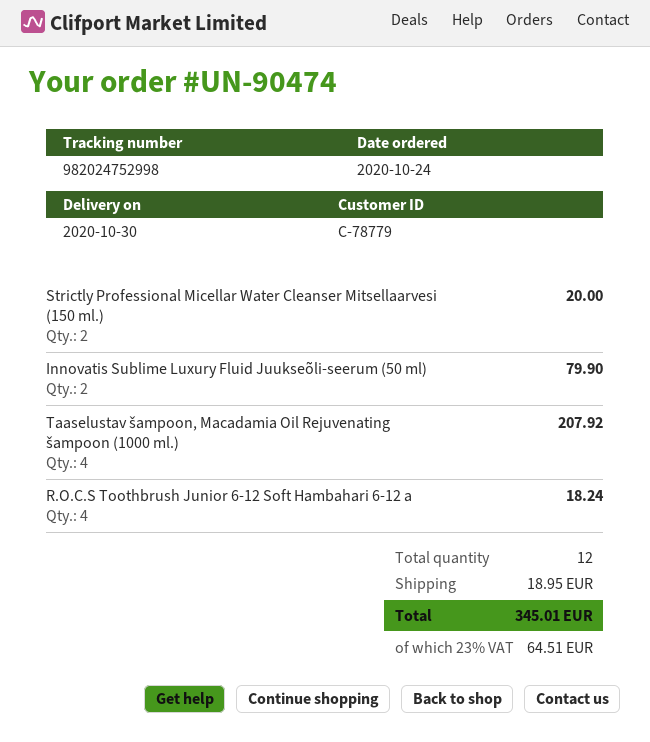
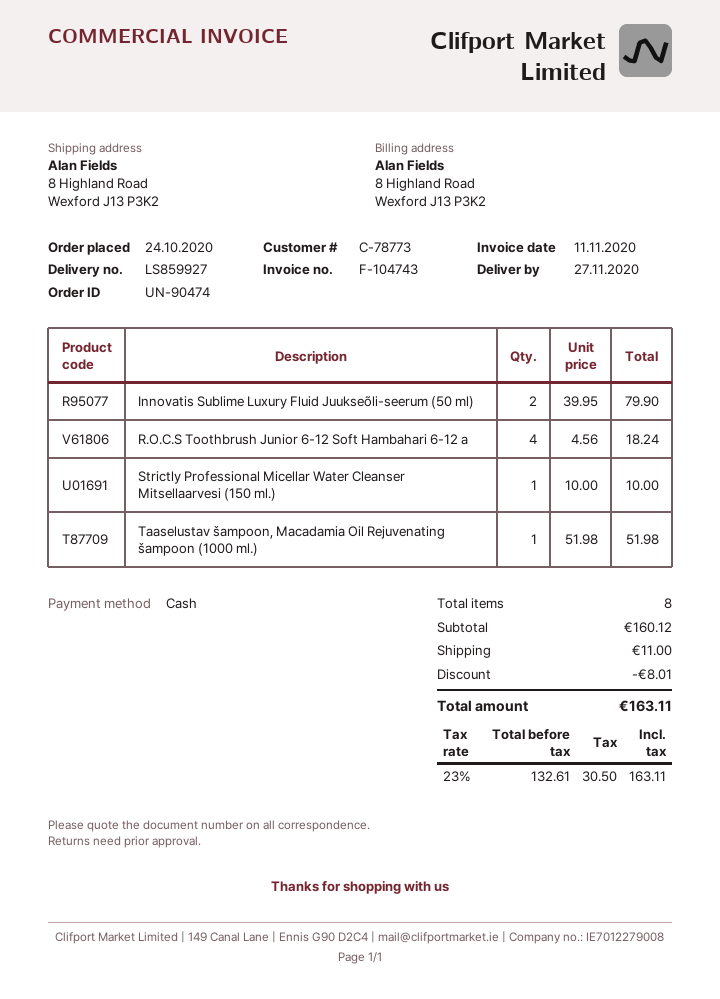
delivery date: 2020-10-30 -> 2020-11-27
customer number: C-78779 -> C-78773
Strictly Professional Micellar Water Cleanser Mitsellaarvesi (150 ml.): 2 for 20.00 -> 1 for 10.00
Taaselustav šampoon, Macadamia Oil Rejuvenating šampoon (1000 ml.): 4 for 207.92 -> 1 for 51.98
total quantity: 12 -> 8
discount: none -> 8.01
shipping: 18.95 -> 11.00
tax: 23% = 64.51 -> 23% = 30.50
total: 345.01 -> 163.11

